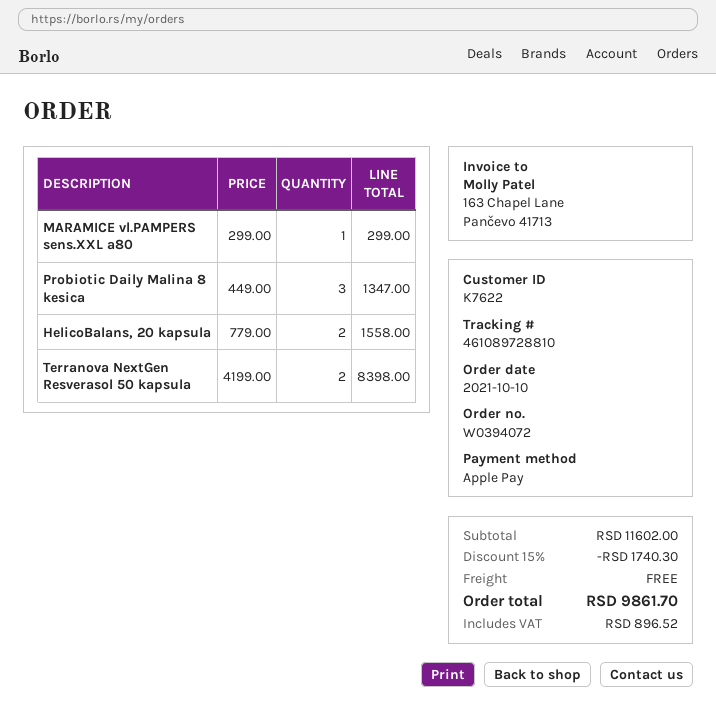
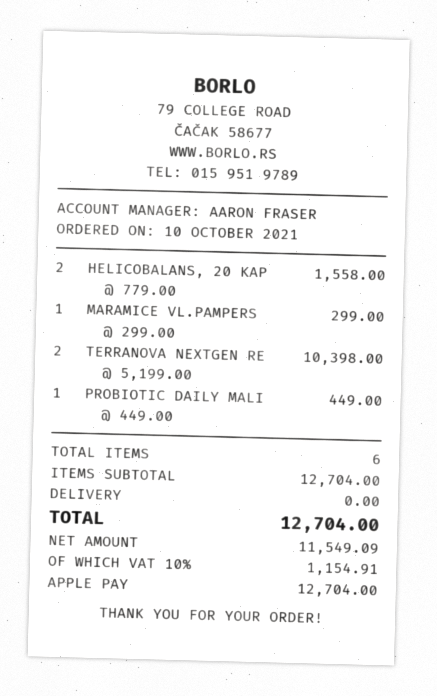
Probiotic Daily Malina 8 kesica: 3 x 449.00 = 1347.00 -> 1 x 449.00 = 449.00
Terranova NextGen Resverasol 50 kapsula: 2 x 4199.00 = 8398.00 -> 2 x 5199.00 = 10398.00
subtotal: 11602.00 -> 12704.00
discount: 15% = 1740.30 -> none
tax: 896.52 -> 1154.91
total: 9861.70 -> 12704.00

